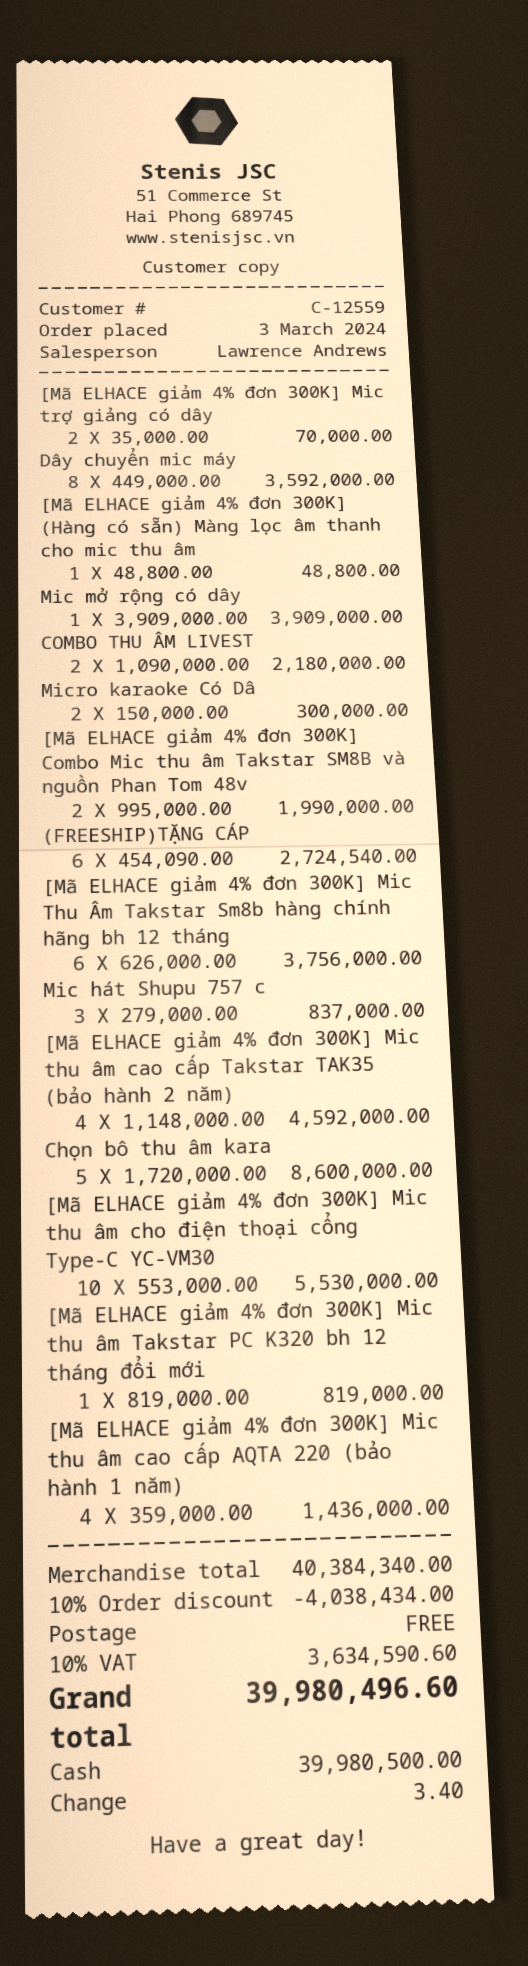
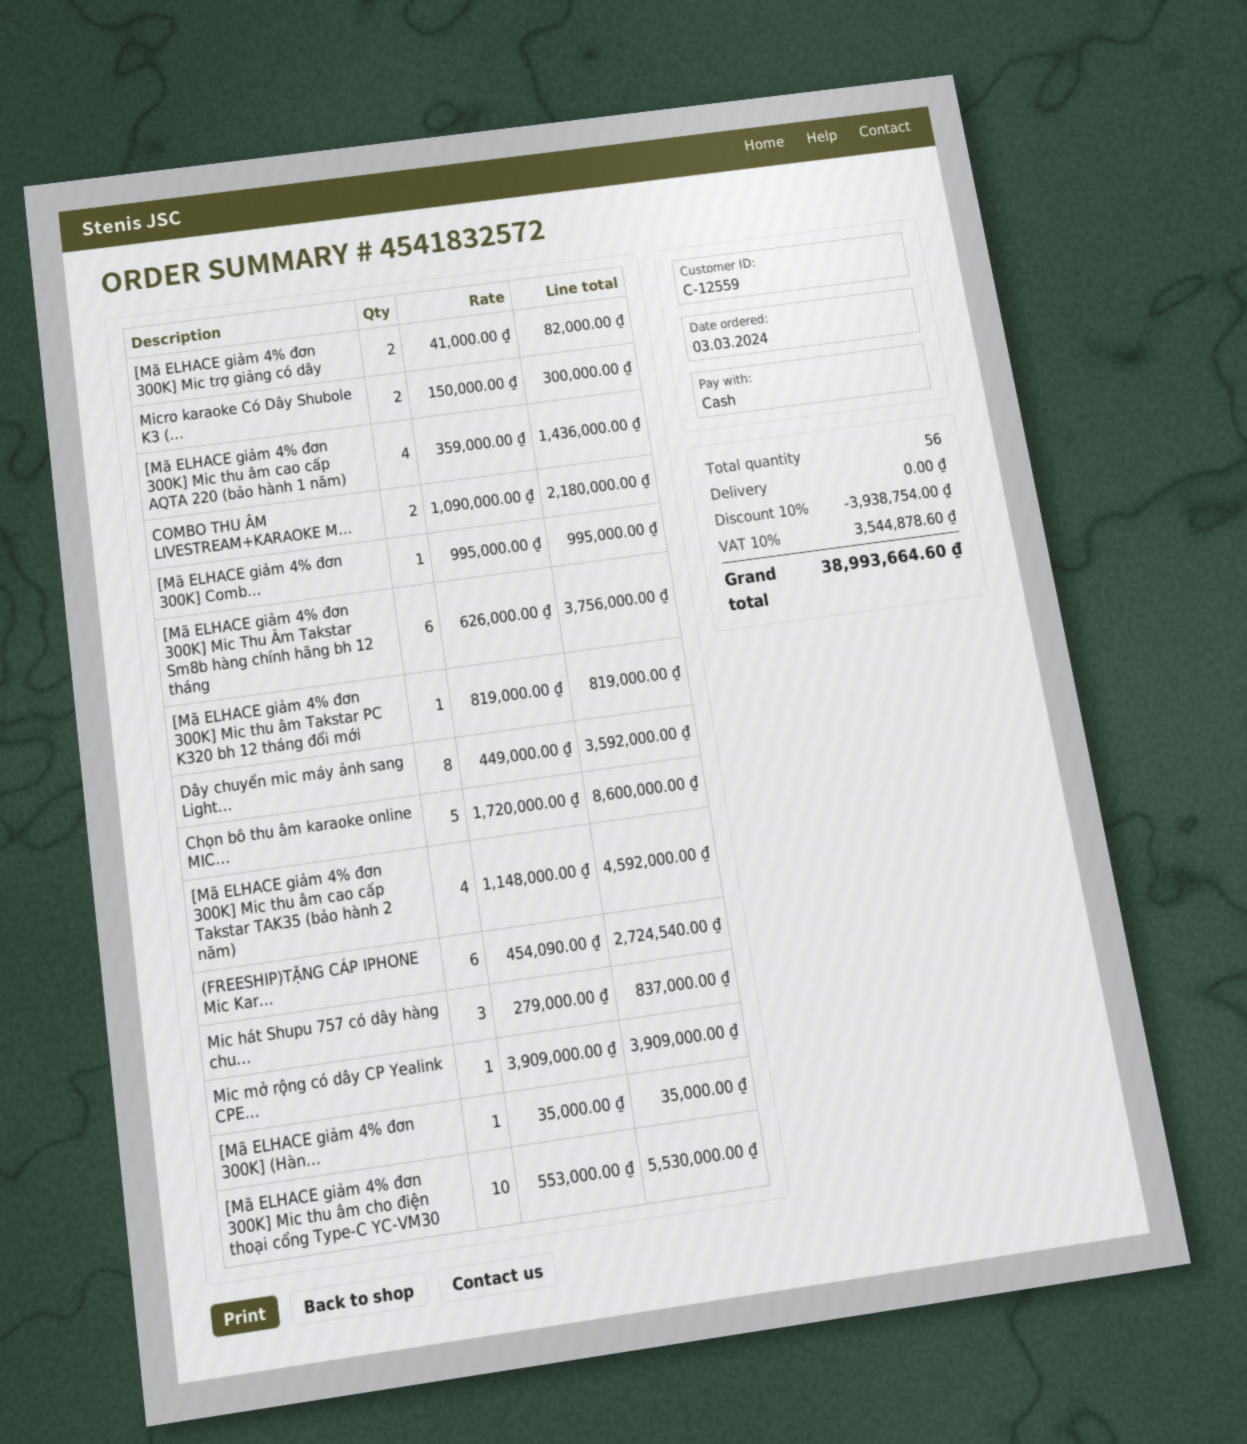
[Mã ELHACE giảm 4% đơn 300K] Mic trợ giảng có dây: 2 x 35000.00 = 70000.00 -> 2 x 41000.00 = 82000.00
[Mã ELHACE giảm 4% đơn 300K] (Hàng có sẵn) Màng lọc âm thanh cho mic thu âm: 1 x 48800.00 = 48800.00 -> 1 x 35000.00 = 35000.00
[Mã ELHACE giảm 4% đơn 300K] Combo Mic thu âm Takstar SM8B và nguồn Phan Tom 48v: 2 x 995000.00 = 1990000.00 -> 1 x 995000.00 = 995000.00
discount: 10% = 4038434.00 -> 10% = 3938754.00
tax: 10% = 3634590.60 -> 10% = 3544878.60
total: 39980496.60 -> 38993664.60

